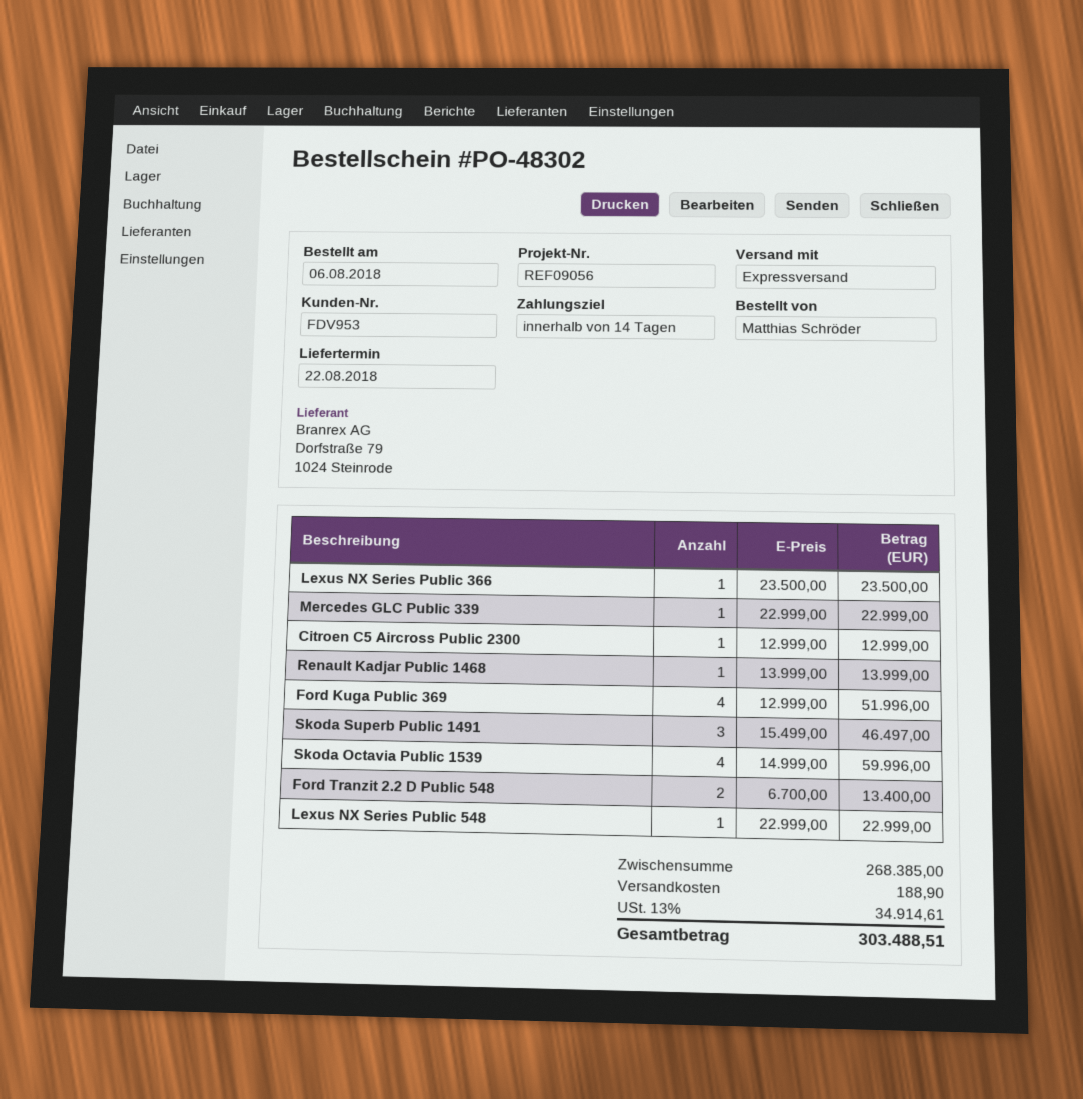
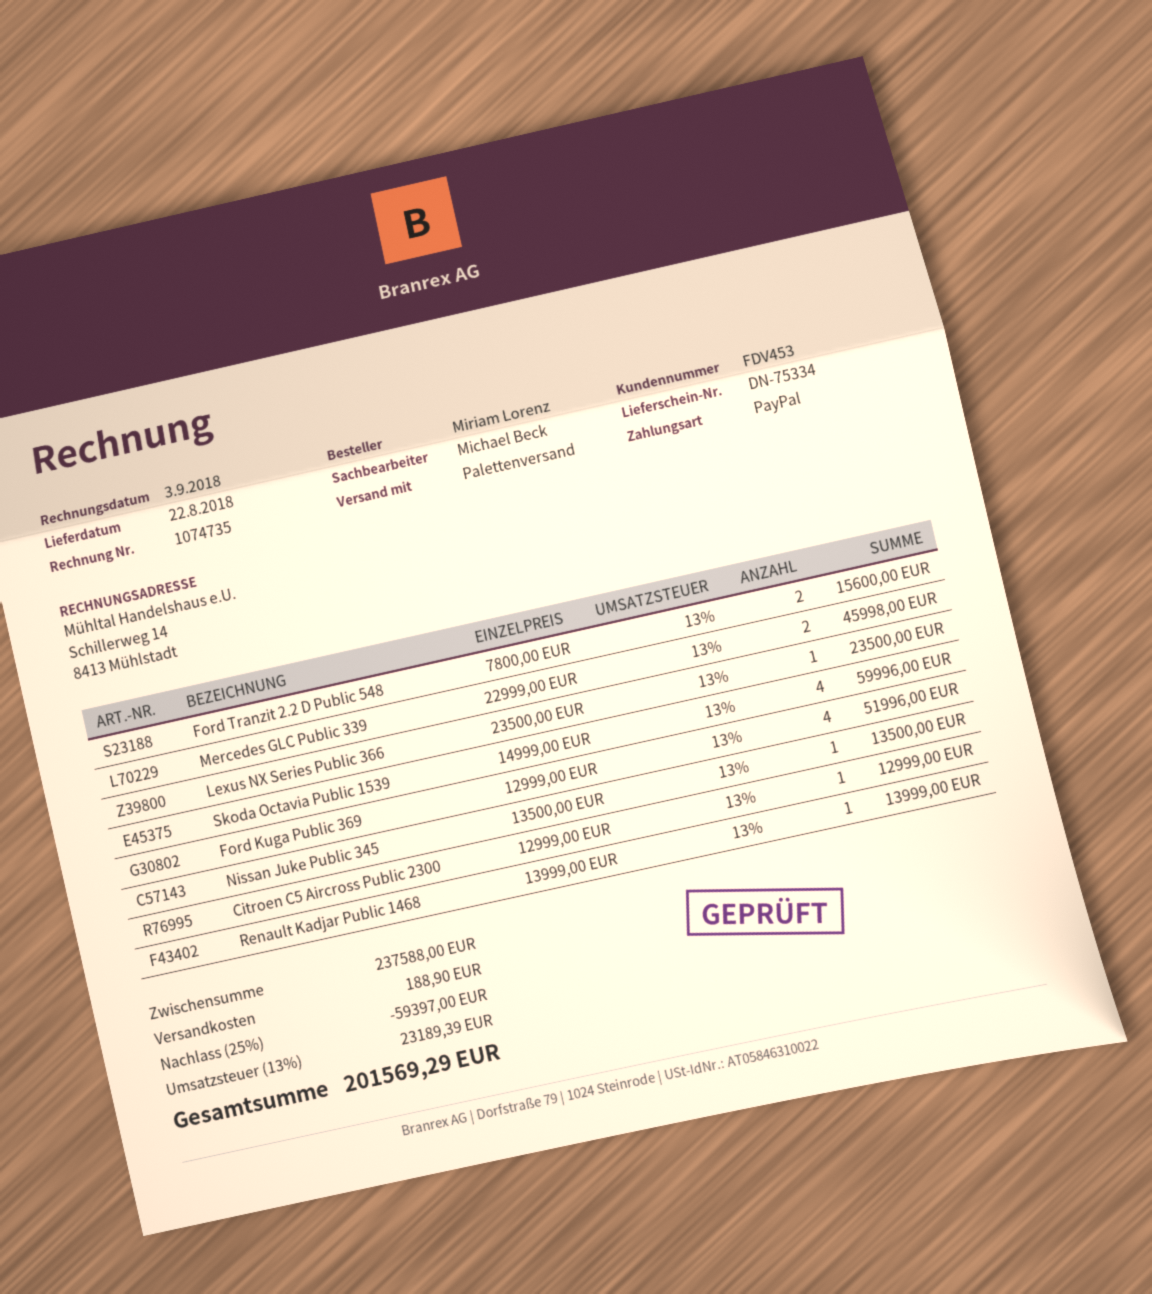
customer number: FDV953 -> FDV453
ordered by: Matthias Schröder -> Miriam Lorenz
shipping method: express -> pallet freight
Mercedes GLC Public 339: 1 x 22999.00 = 22999.00 -> 2 x 22999.00 = 45998.00
Skoda Superb Public 1491: 3 x 15499.00 = 46497.00 -> none
Ford Tranzit 2.2 D Public 548: 2 x 6700.00 = 13400.00 -> 2 x 7800.00 = 15600.00
Lexus NX Series Public 548: 1 x 22999.00 = 22999.00 -> none
Nissan Juke Public 345: none -> 1 x 13500.00 = 13500.00
subtotal: 268385.00 -> 237588.00
discount: none -> 25% = 59397.00
tax: 13% = 34914.61 -> 13% = 23189.39
total: 303488.51 -> 201569.29

